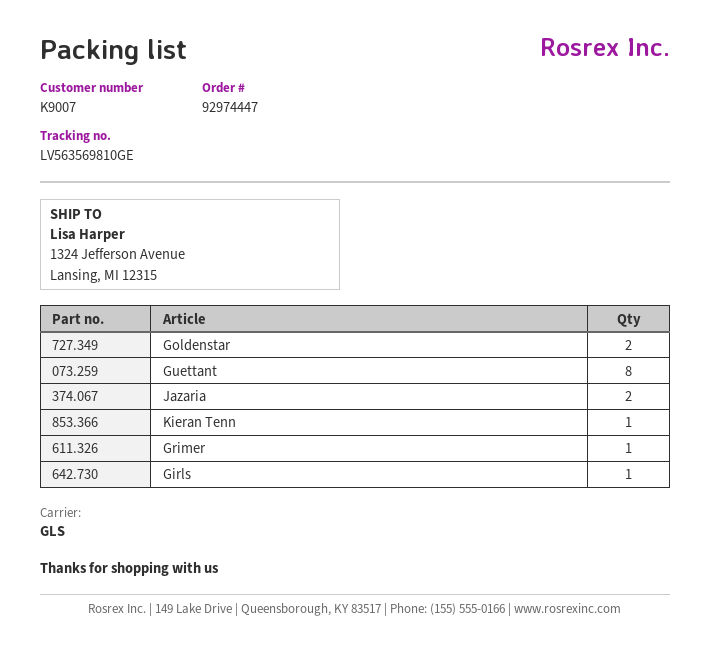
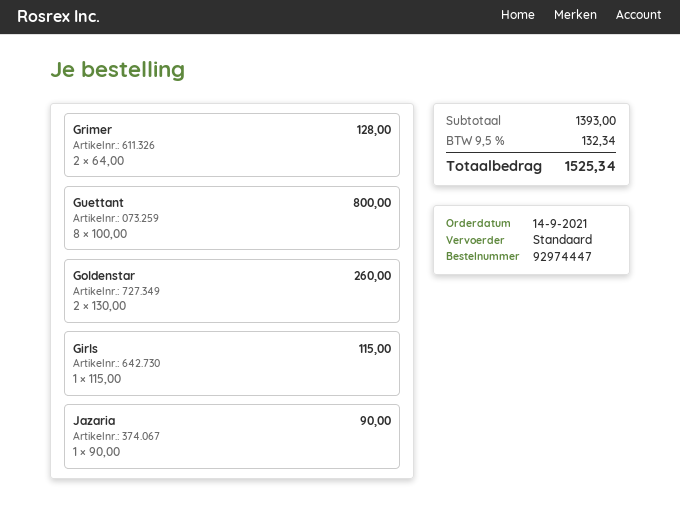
shipping method: GLS -> standard
Jazaria: 2 -> 1
Kieran Tenn: 1 -> none
Grimer: 1 -> 2

